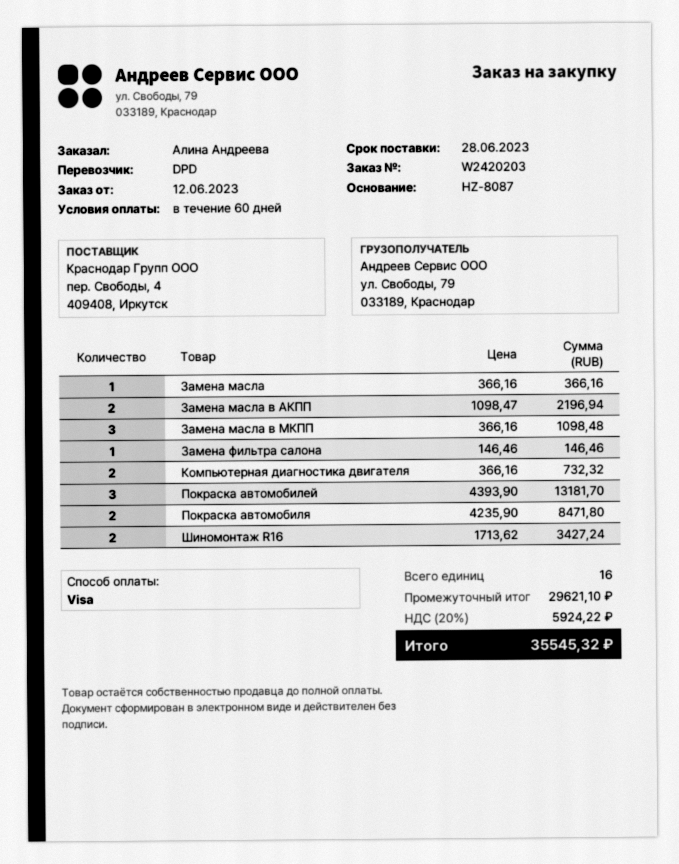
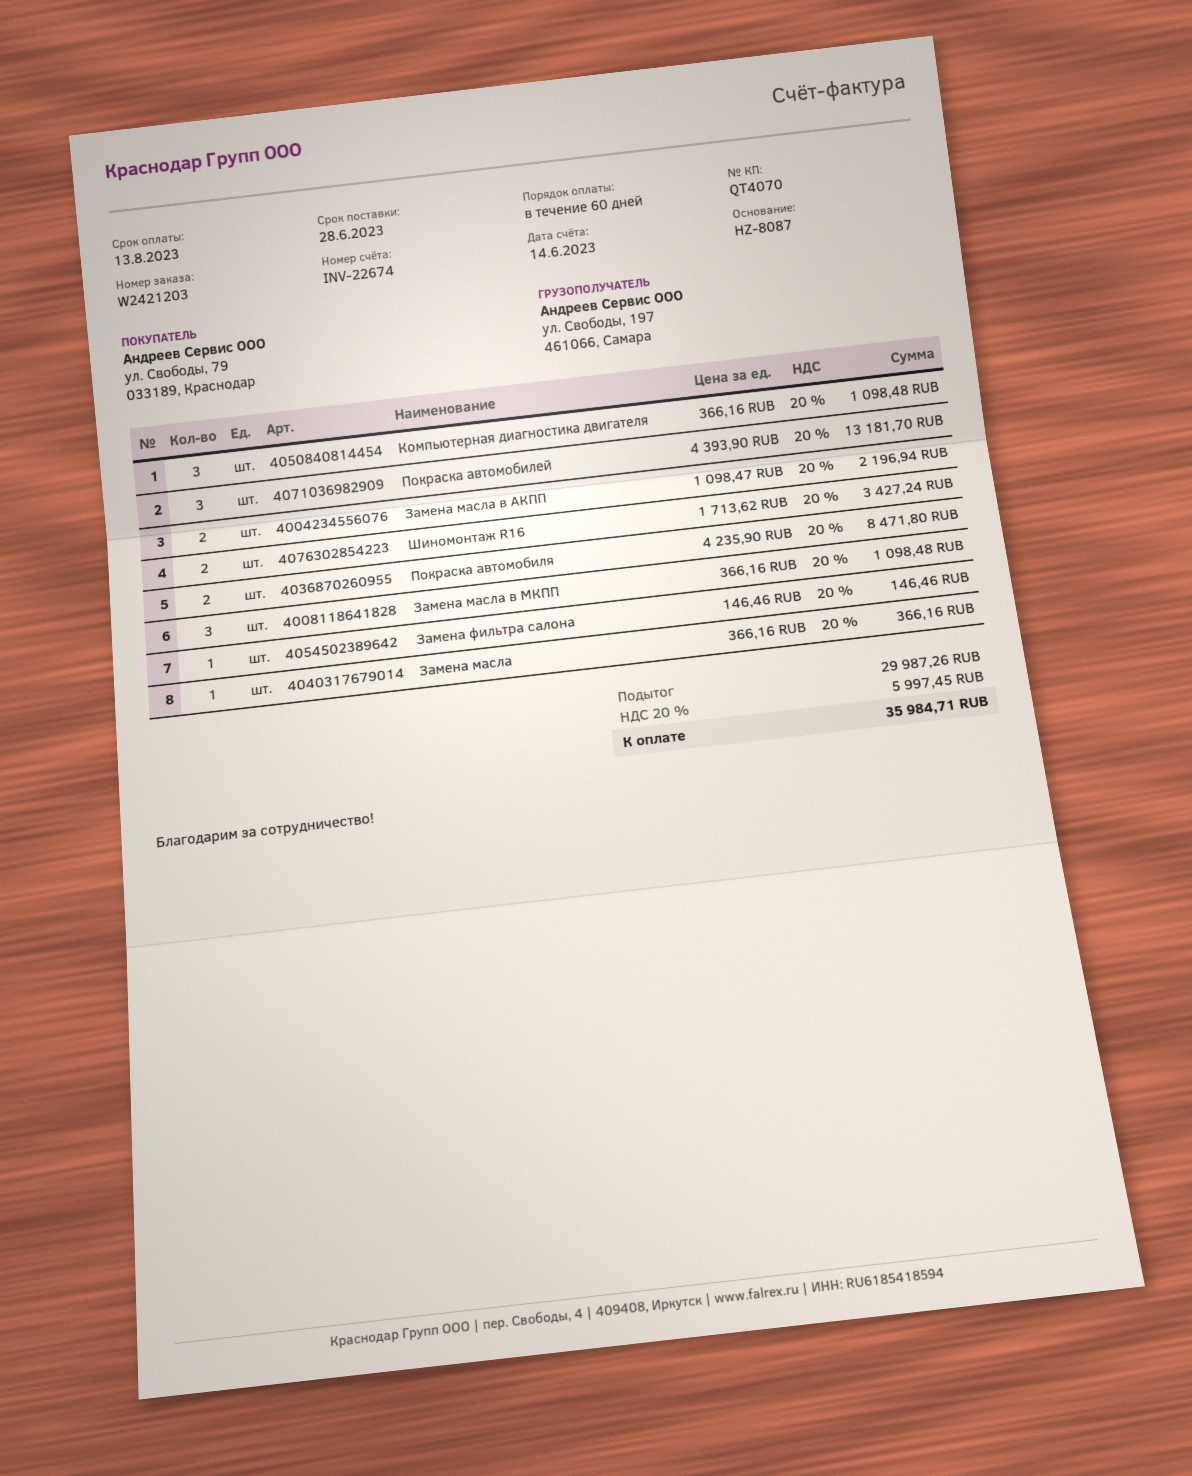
order number: W2420203 -> W2421203
ship to: ул. Свободы, 79, 033189, Краснодар -> ул. Свободы, 197, 461066, Самара
Компьютерная диагностика двигателя: 2 x 366.16 = 732.32 -> 3 x 366.16 = 1098.48
subtotal: 29621.10 -> 29987.26
tax: 20% = 5924.22 -> 20% = 5997.45
total: 35545.32 -> 35984.71

